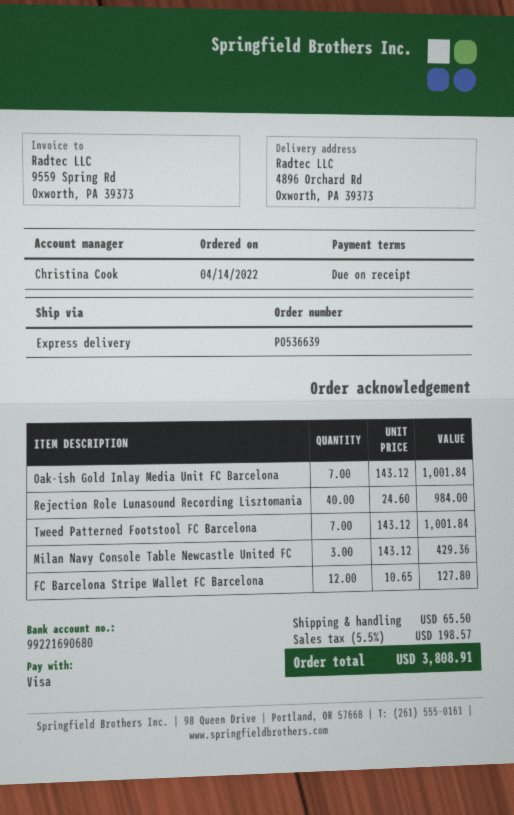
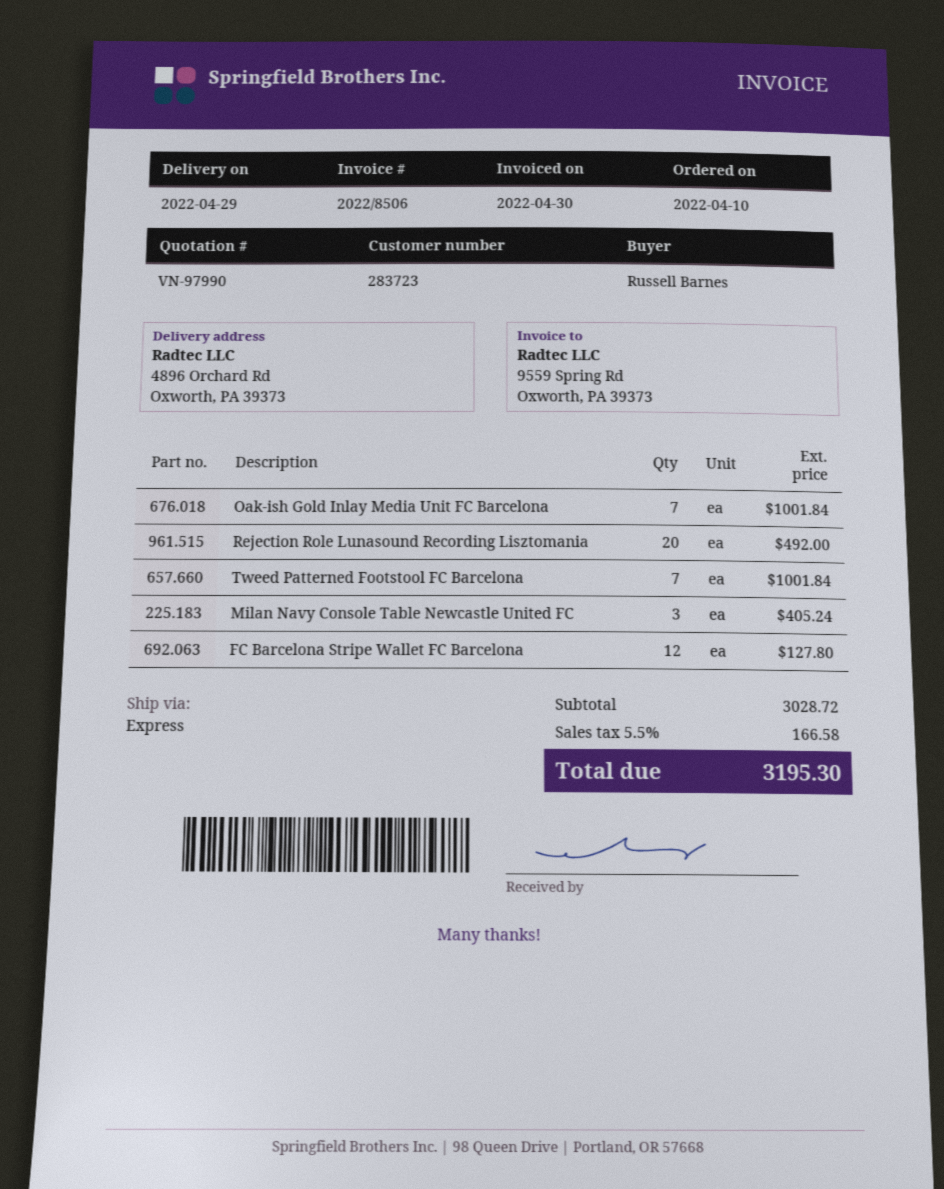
order date: 2022-04-14 -> 2022-04-10
Rejection Role Lunasound Recording Lisztomania: 40 for 984.00 -> 20 for 492.00
Milan Navy Console Table Newcastle United FC: 3 for 429.36 -> 3 for 405.24
shipping: 65.50 -> none
tax: 5.5% = 198.57 -> 5.5% = 166.58
total: 3808.91 -> 3195.30

